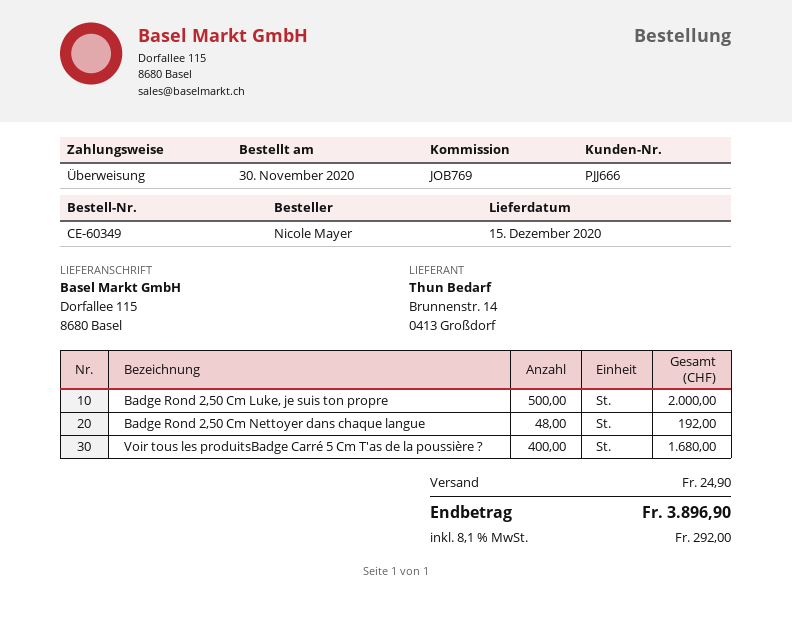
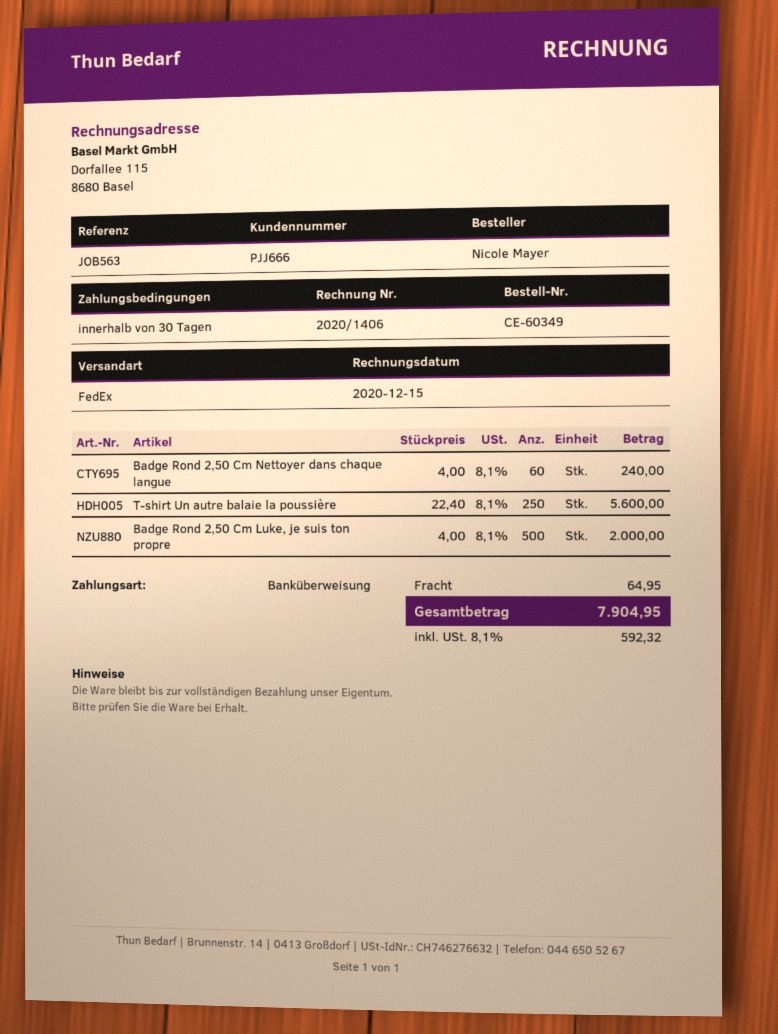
reference: JOB769 -> JOB563
Badge Rond 2,50 Cm Nettoyer dans chaque langue: 48 for 192.00 -> 60 for 240.00
Voir tous les produitsBadge Carré 5 Cm T'as de la poussière ?: 400 for 1680.00 -> none
T-shirt Un autre balaie la poussière: none -> 250 for 5600.00
shipping: 24.90 -> 64.95
tax: 8.1% = 292.00 -> 8.1% = 592.32
total: 3896.90 -> 7904.95

